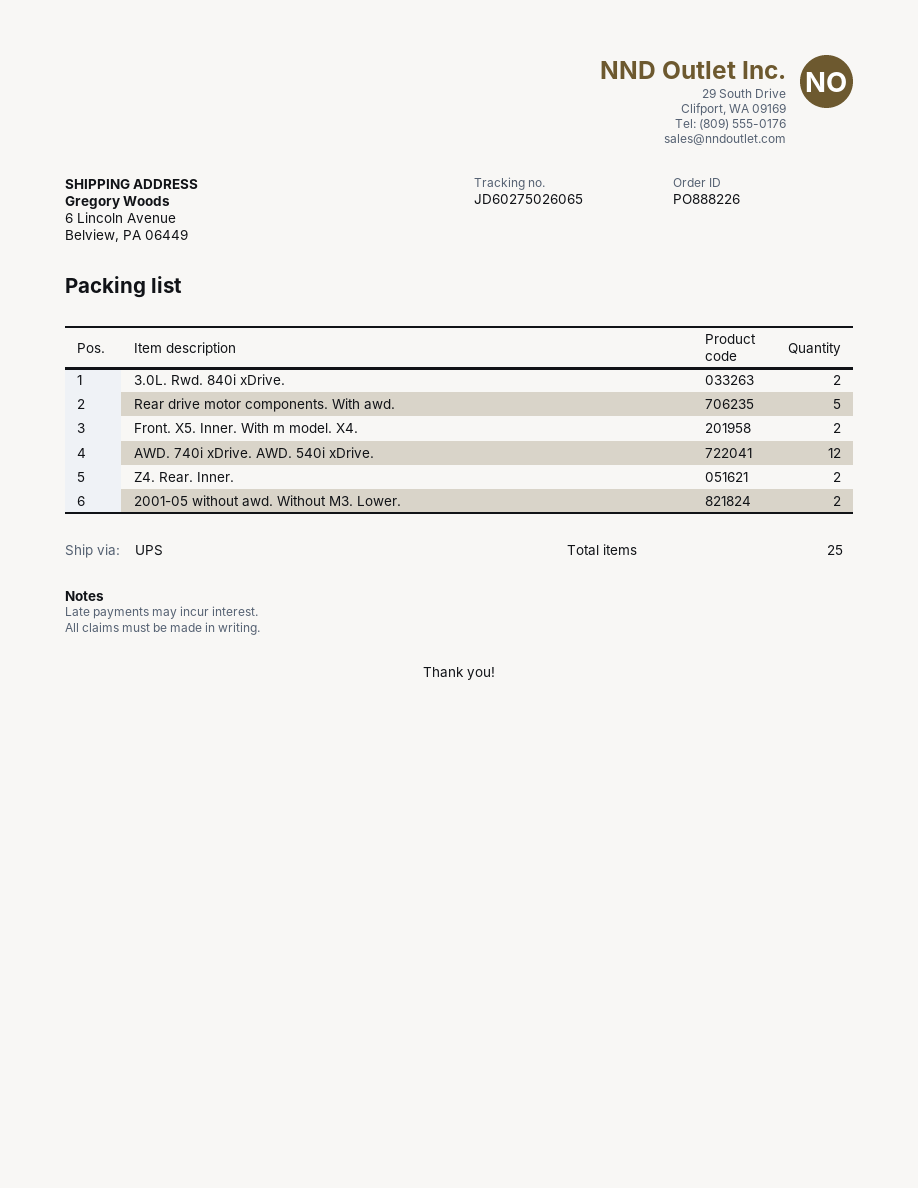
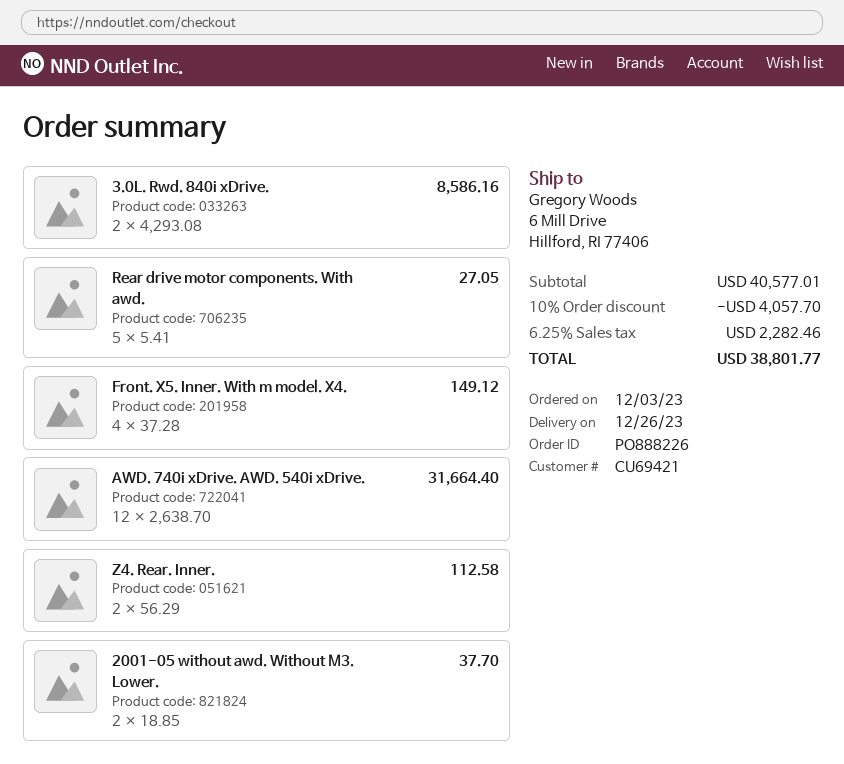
ship to: 6 Lincoln Avenue, Belview, PA 06449 -> 6 Mill Drive, Hillford, RI 77406
Front. X5. Inner. With m model. X4.: 2 -> 4

